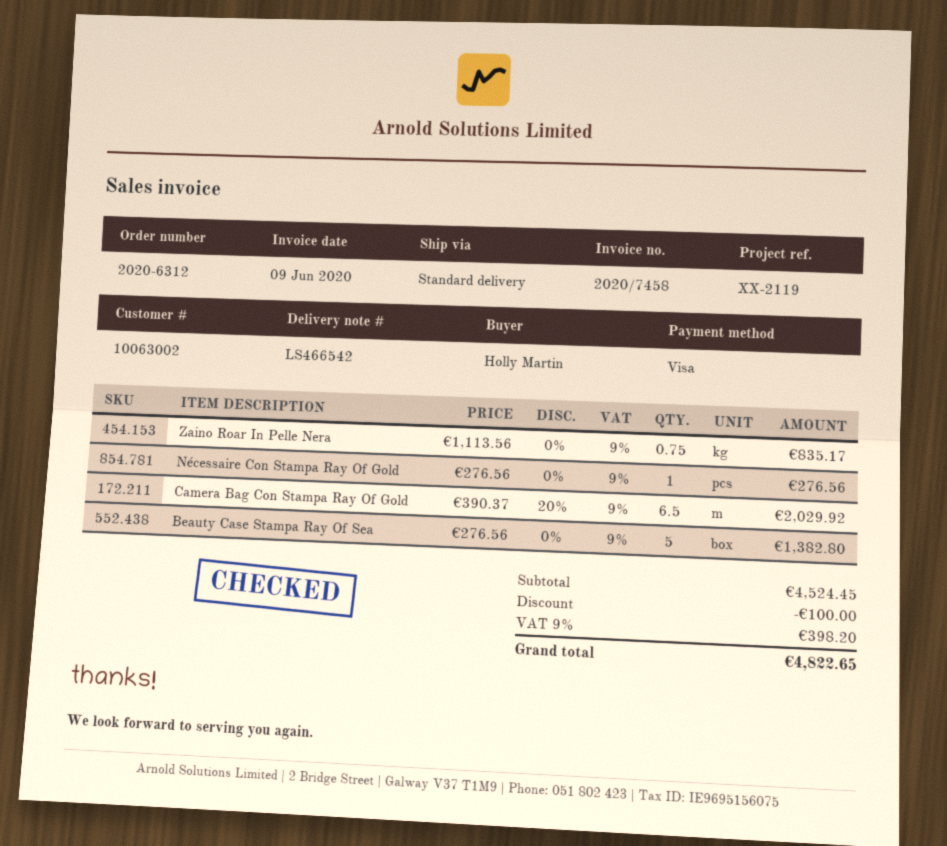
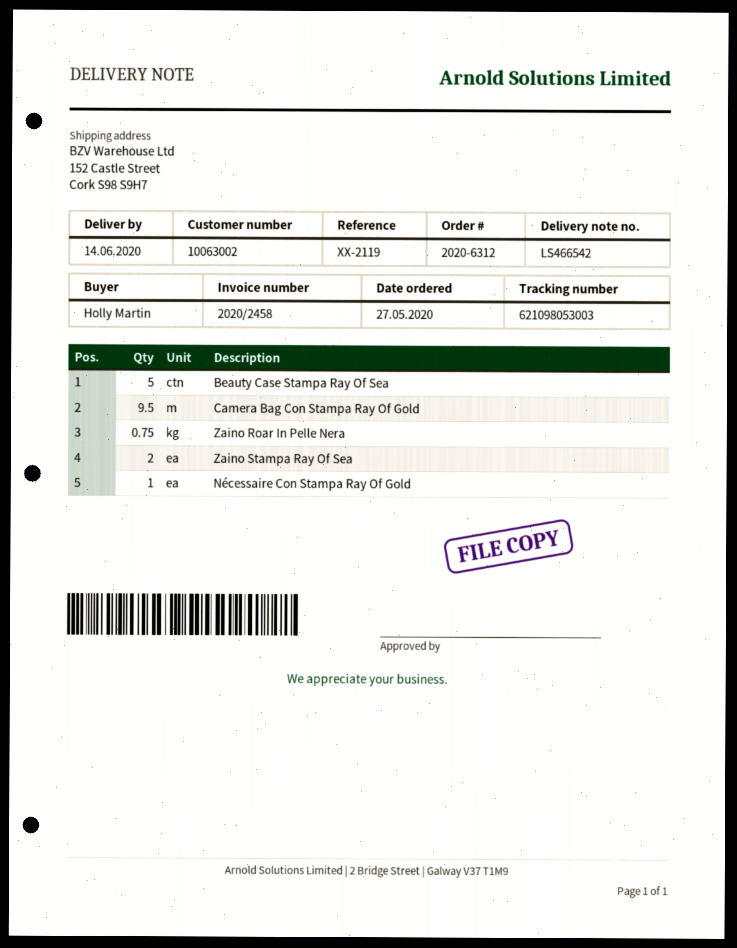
invoice number: 2020/7458 -> 2020/2458
Camera Bag Con Stampa Ray Of Gold: 6.5 -> 9.5
Zaino Stampa Ray Of Sea: none -> 2

